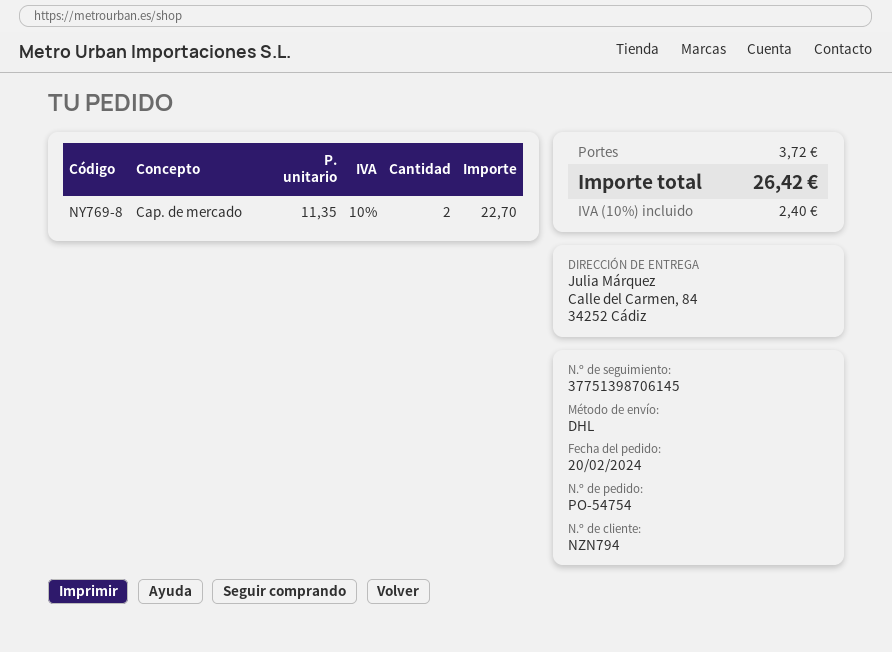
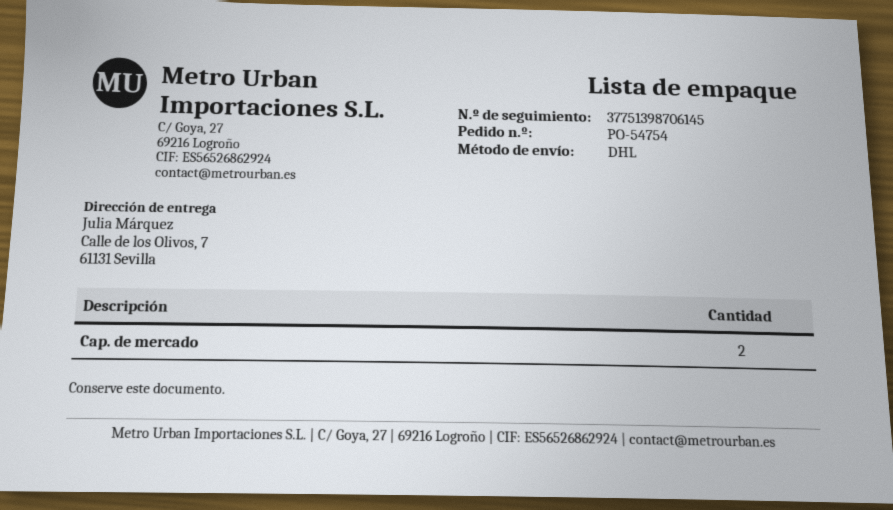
ship to: Calle del Carmen, 84, 34252 Cádiz -> Calle de los Olivos, 7, 61131 Sevilla

